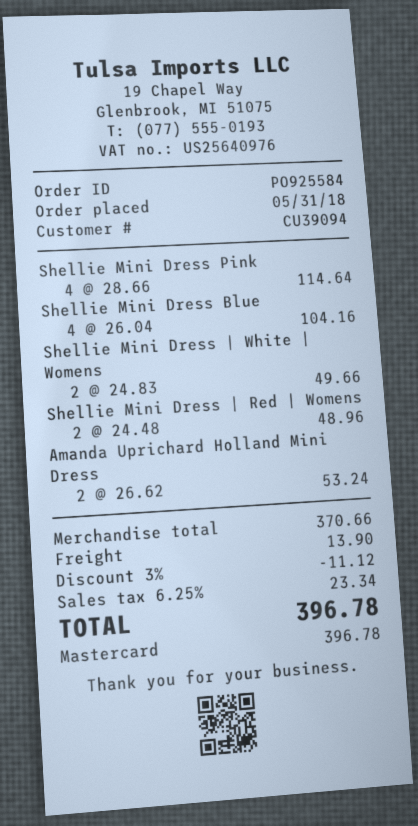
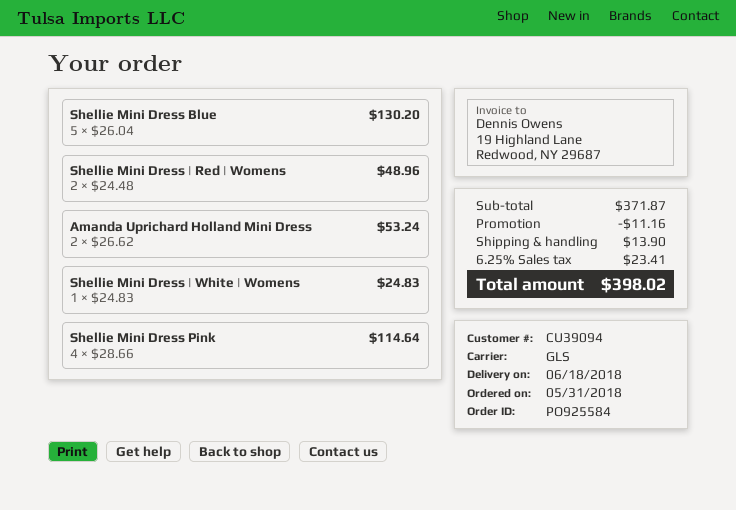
Shellie Mini Dress Blue: 4 x 26.04 = 104.16 -> 5 x 26.04 = 130.20
Shellie Mini Dress | White | Womens: 2 x 24.83 = 49.66 -> 1 x 24.83 = 24.83
subtotal: 370.66 -> 371.87
discount: 11.12 -> 11.16
tax: 6.25% = 23.34 -> 6.25% = 23.41
total: 396.78 -> 398.02

